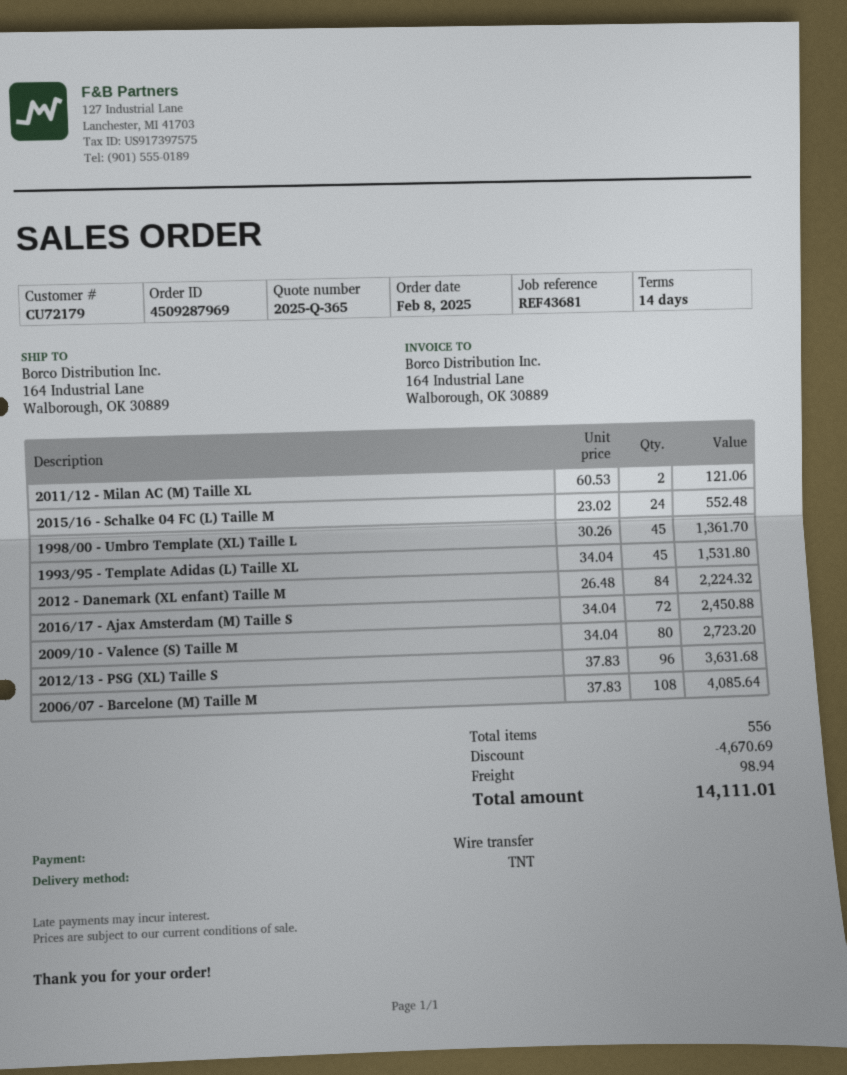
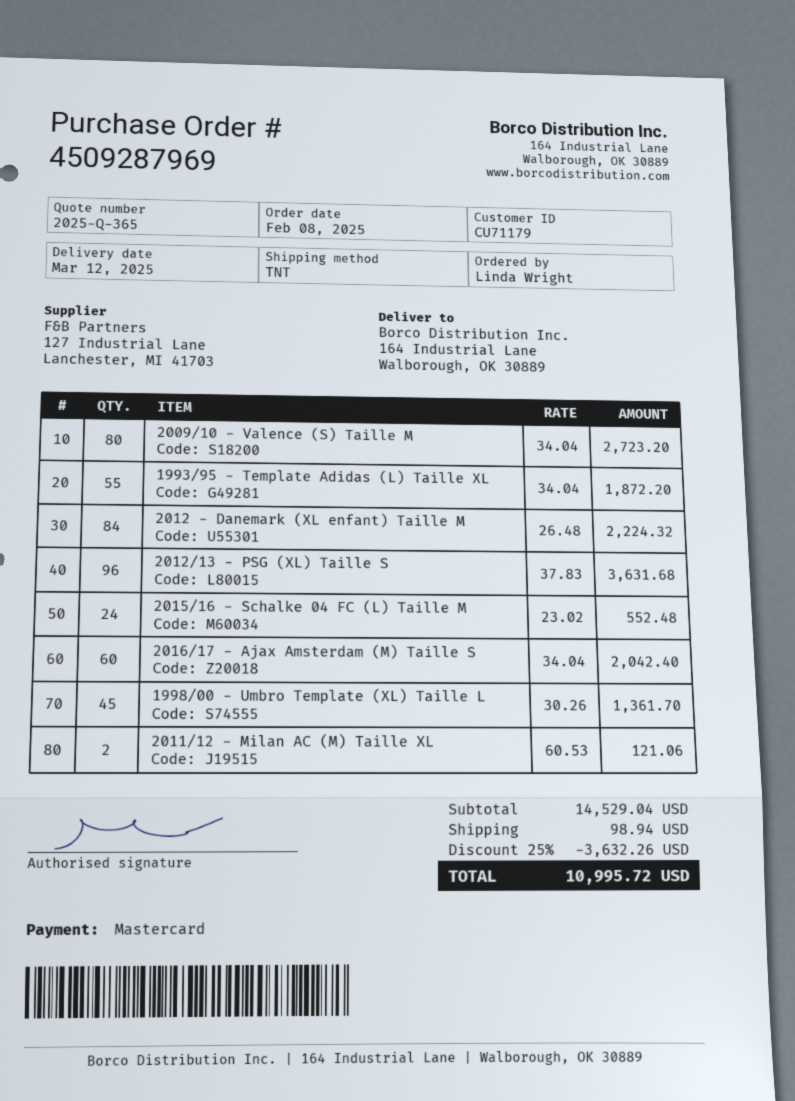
customer number: CU72179 -> CU71179
payment method: bank transfer -> Mastercard
1993/95 - Template Adidas (L) Taille XL: 45 x 34.04 = 1531.80 -> 55 x 34.04 = 1872.20
2016/17 - Ajax Amsterdam (M) Taille S: 72 x 34.04 = 2450.88 -> 60 x 34.04 = 2042.40
2006/07 - Barcelone (M) Taille M: 108 x 37.83 = 4085.64 -> none
discount: 4670.69 -> 3632.26
total: 14111.01 -> 10995.72

